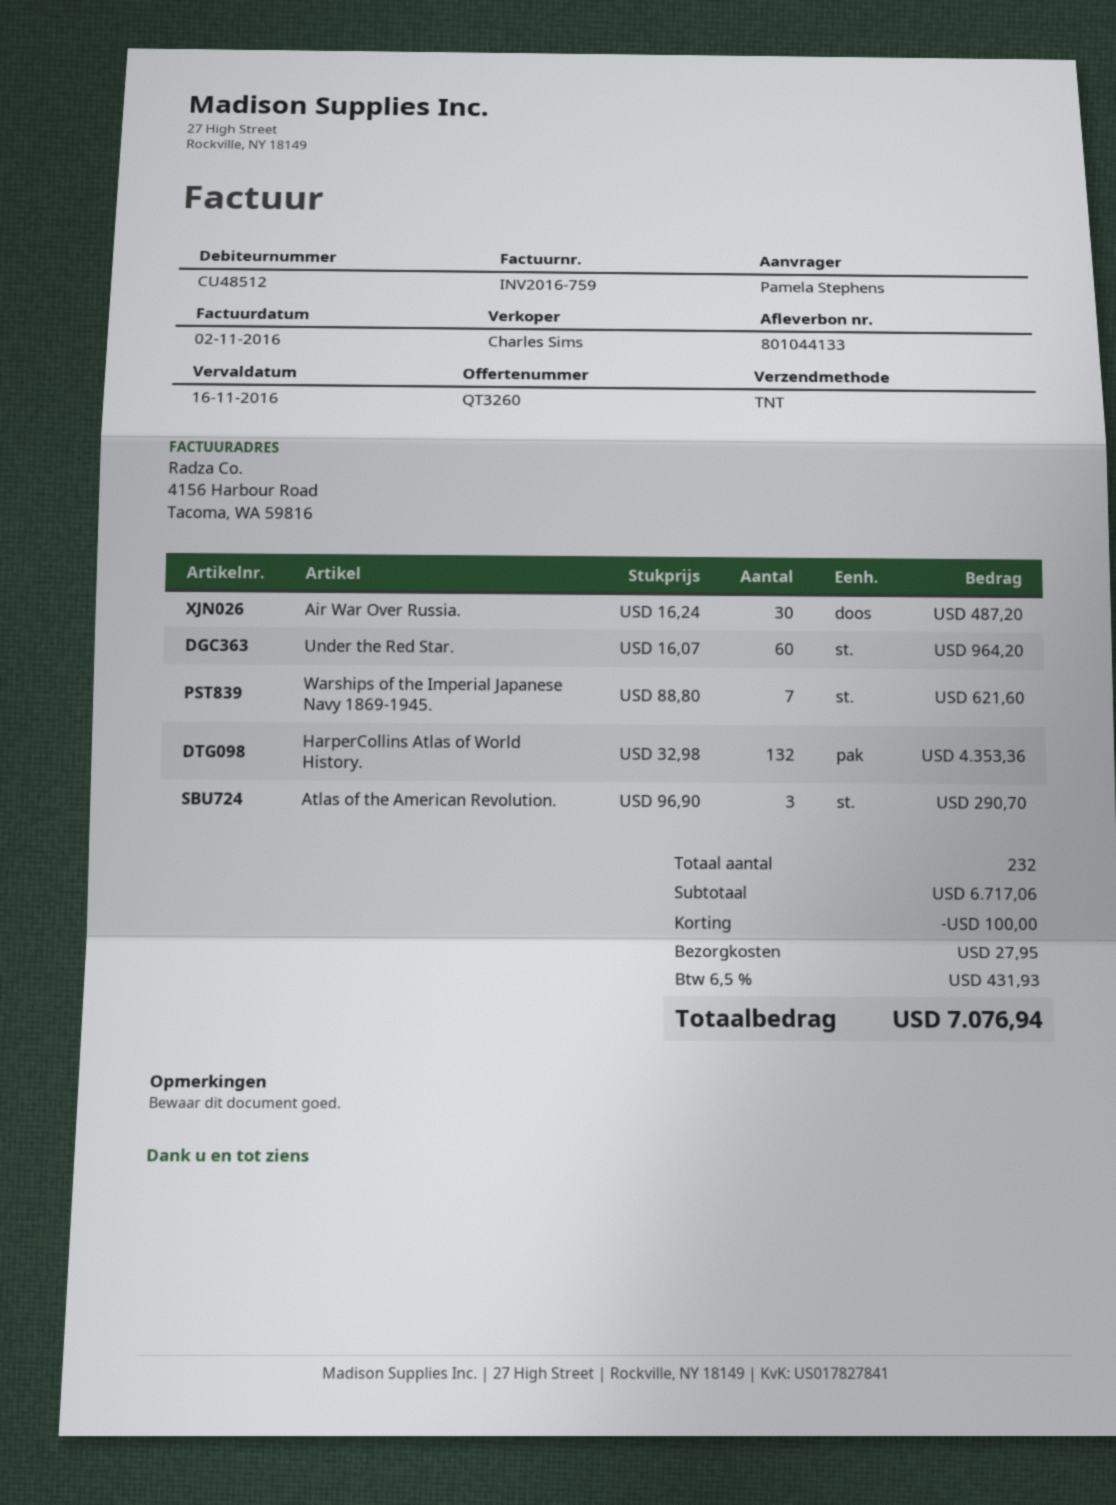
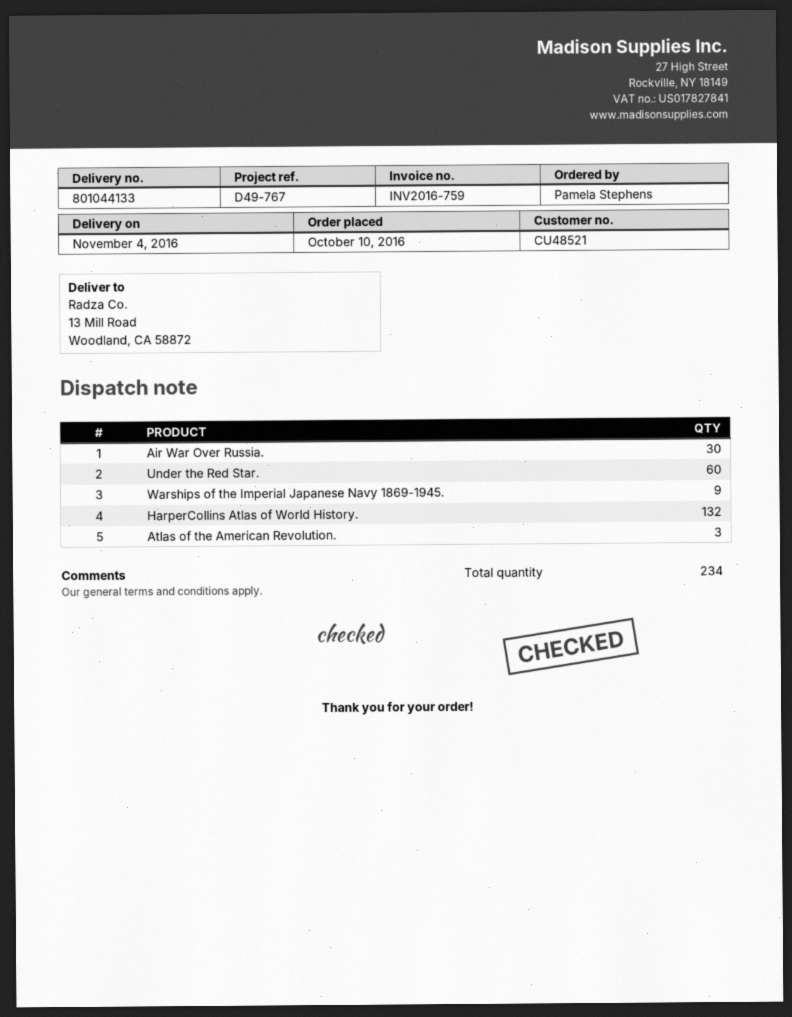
customer number: CU48512 -> CU48521
Warships of the Imperial Japanese Navy 1869-1945.: 7 -> 9
total quantity: 232 -> 234

